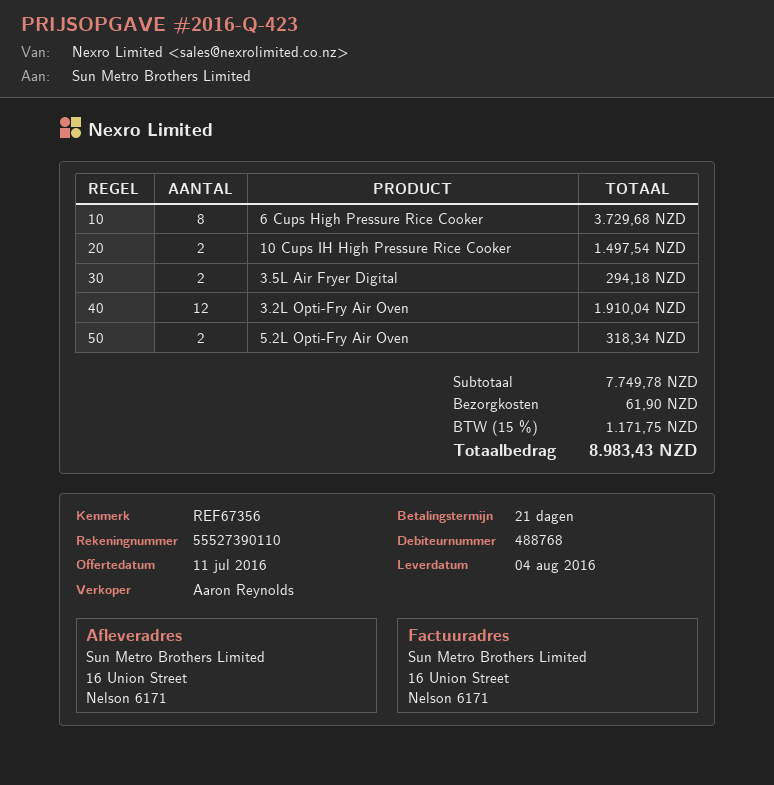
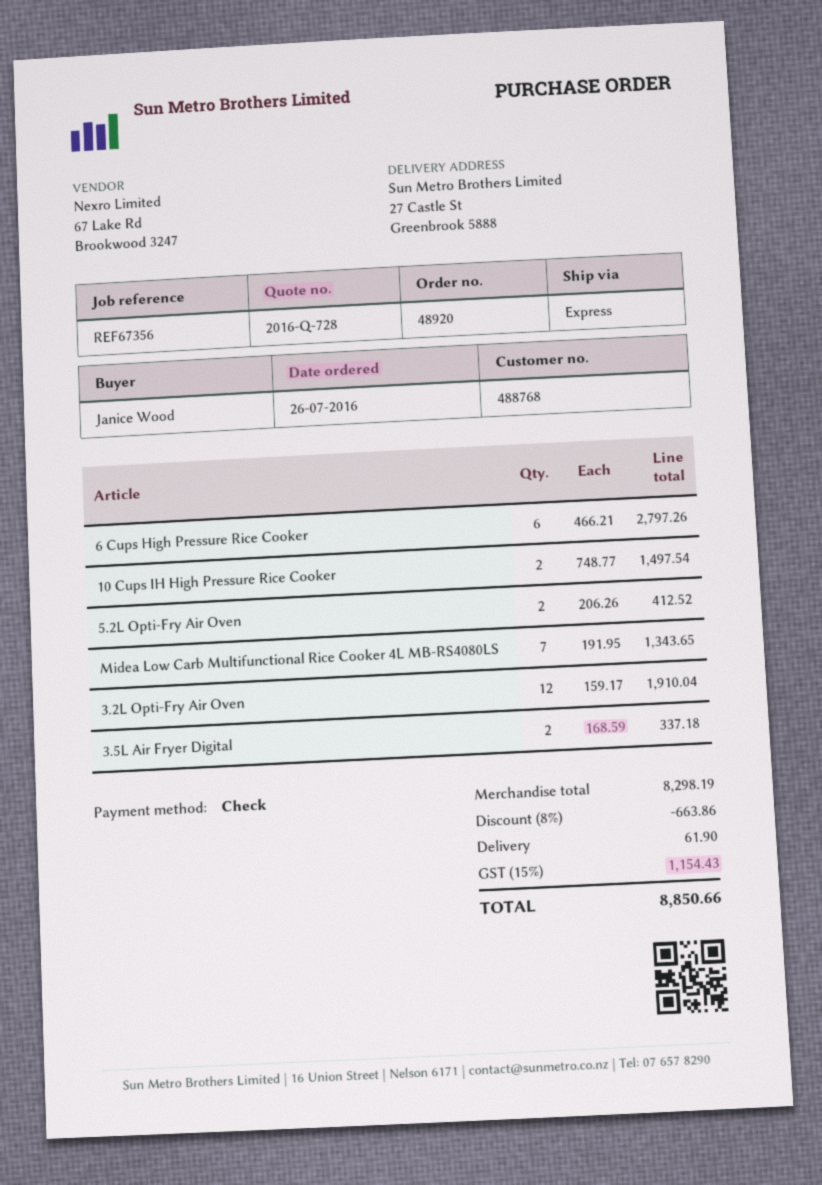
quote number: 2016-Q-423 -> 2016-Q-728
ship to: 16 Union Street, Nelson 6171 -> 27 Castle St, Greenbrook 5888
6 Cups High Pressure Rice Cooker: 8 for 3729.68 -> 6 for 2797.26
3.5L Air Fryer Digital: 2 for 294.18 -> 2 for 337.18
5.2L Opti-Fry Air Oven: 2 for 318.34 -> 2 for 412.52
Midea Low Carb Multifunctional Rice Cooker 4L MB-RS4080LS: none -> 7 for 1343.65
subtotal: 7749.78 -> 8298.19
discount: none -> 8% = 663.86
tax: 15% = 1171.75 -> 15% = 1154.43
total: 8983.43 -> 8850.66

